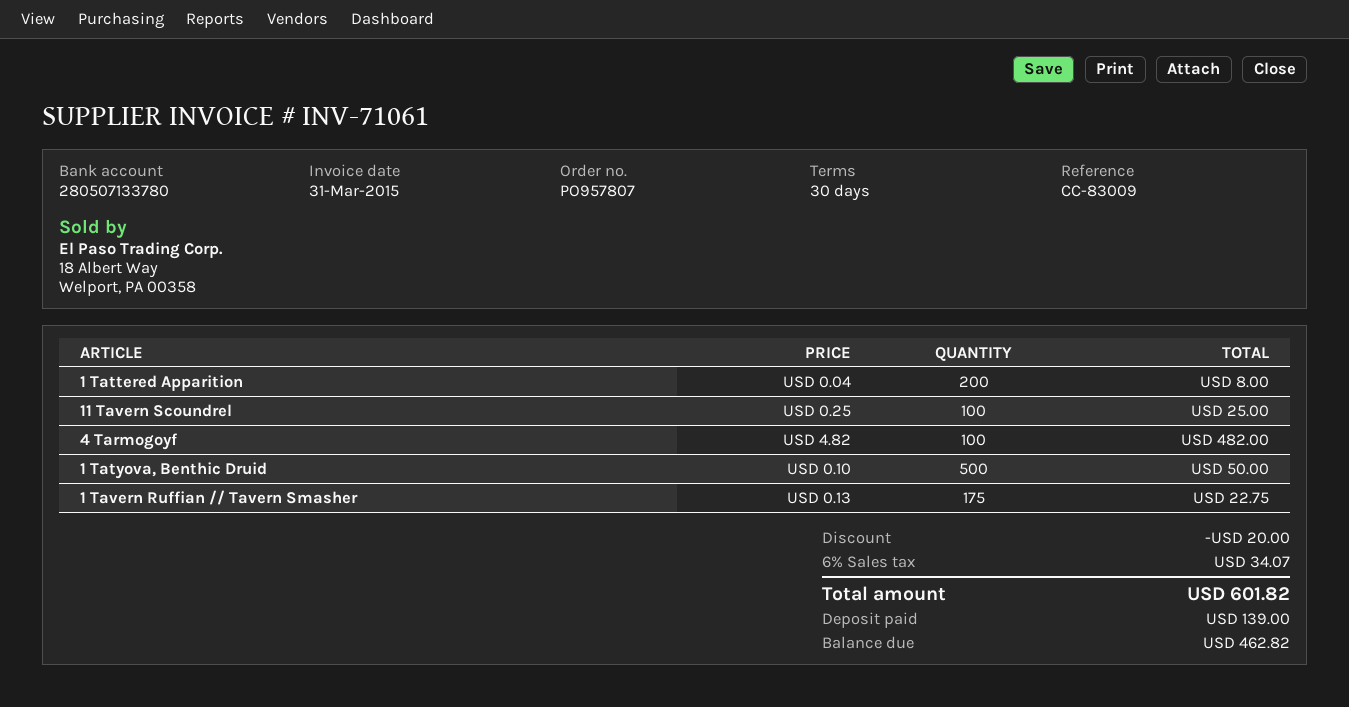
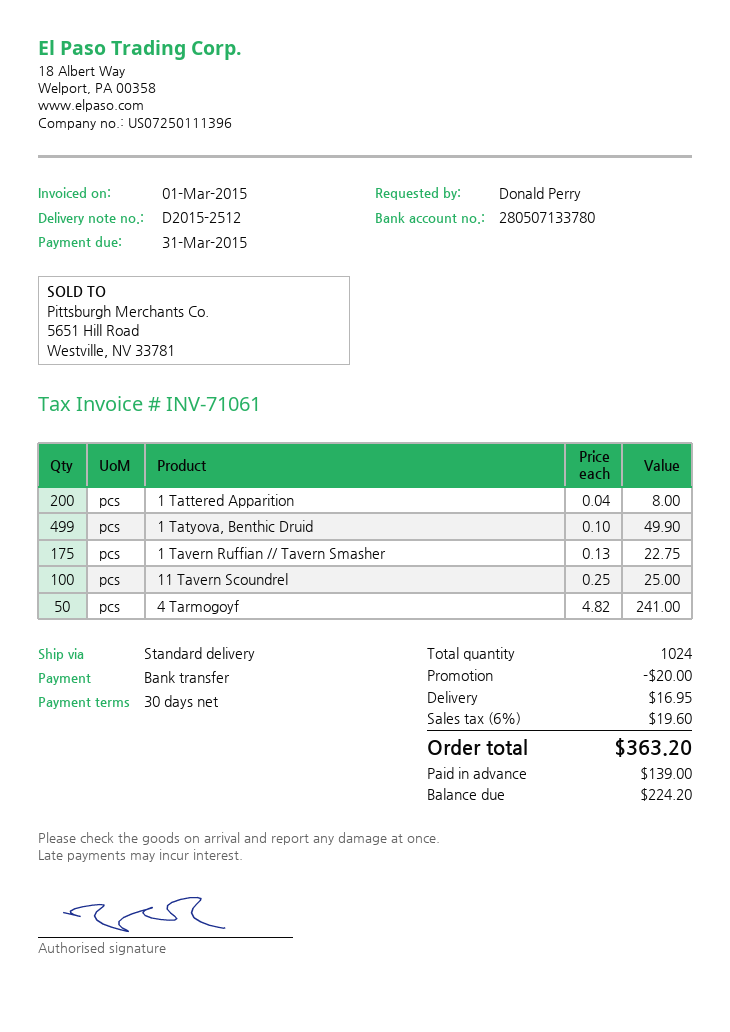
invoice date: 2015-03-31 -> 2015-03-01
4 Tarmogoyf: 100 x 4.82 = 482.00 -> 50 x 4.82 = 241.00
1 Tatyova, Benthic Druid: 500 x 0.10 = 50.00 -> 499 x 0.10 = 49.90
shipping: none -> 16.95
tax: 6% = 34.07 -> 6% = 19.60
total: 601.82 -> 363.20
balance: 462.82 -> 224.20

